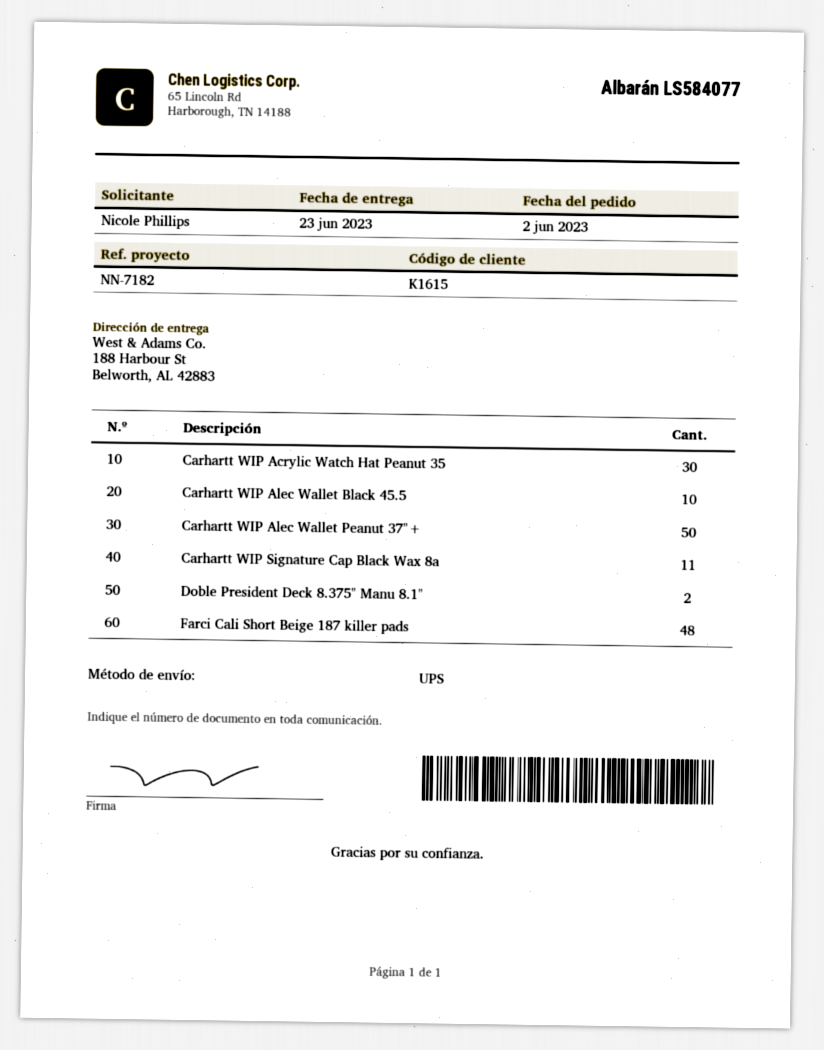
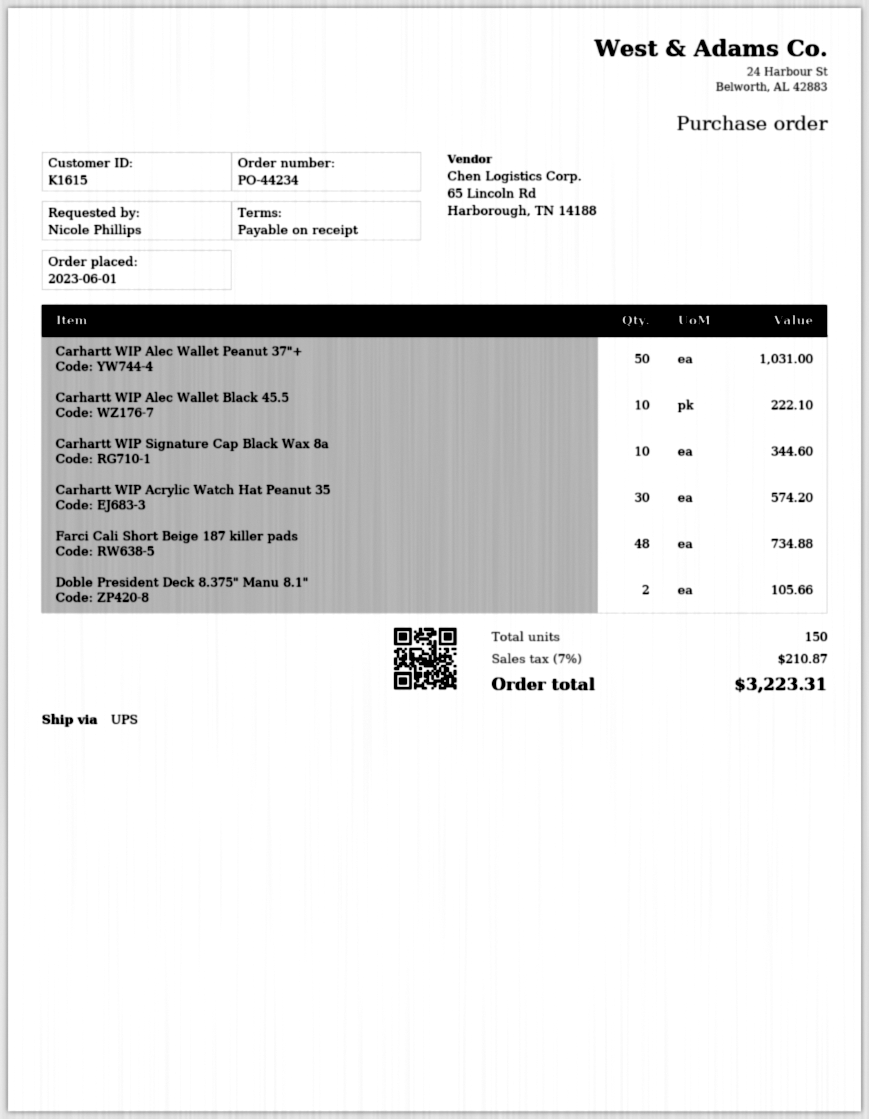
order date: 2023-06-02 -> 2023-06-01
Carhartt WIP Signature Cap Black Wax 8a: 11 -> 10

